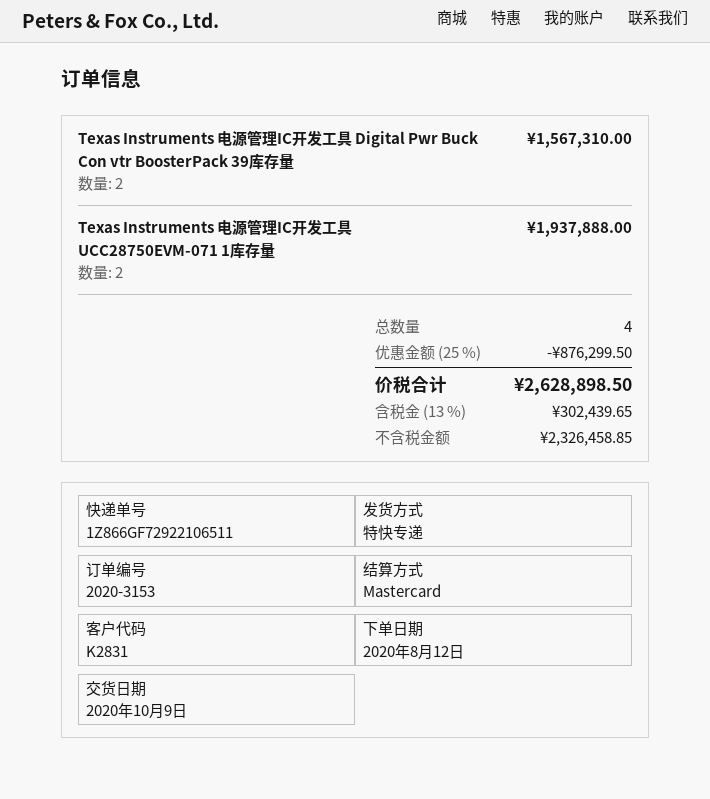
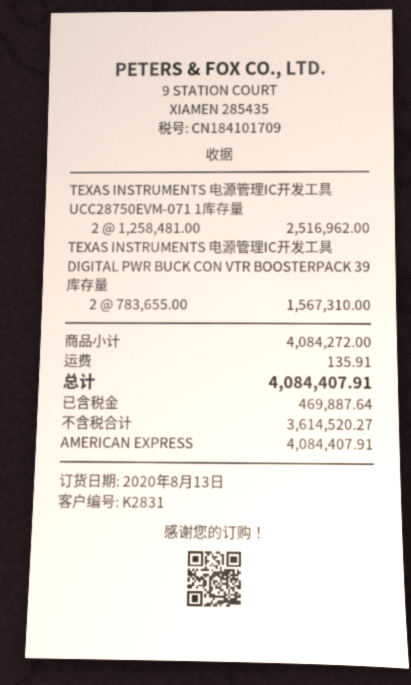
order date: 2020-08-12 -> 2020-08-13
payment method: Mastercard -> American Express
Texas Instruments 电源管理IC开发工具 UCC28750EVM-071 1库存量: 2 for 1937888.00 -> 2 for 2516962.00
discount: 25% = 876299.50 -> none
shipping: none -> 135.91
net: 2326458.85 -> 3614520.27
tax: 302439.65 -> 469887.64
total: 2628898.50 -> 4084407.91

